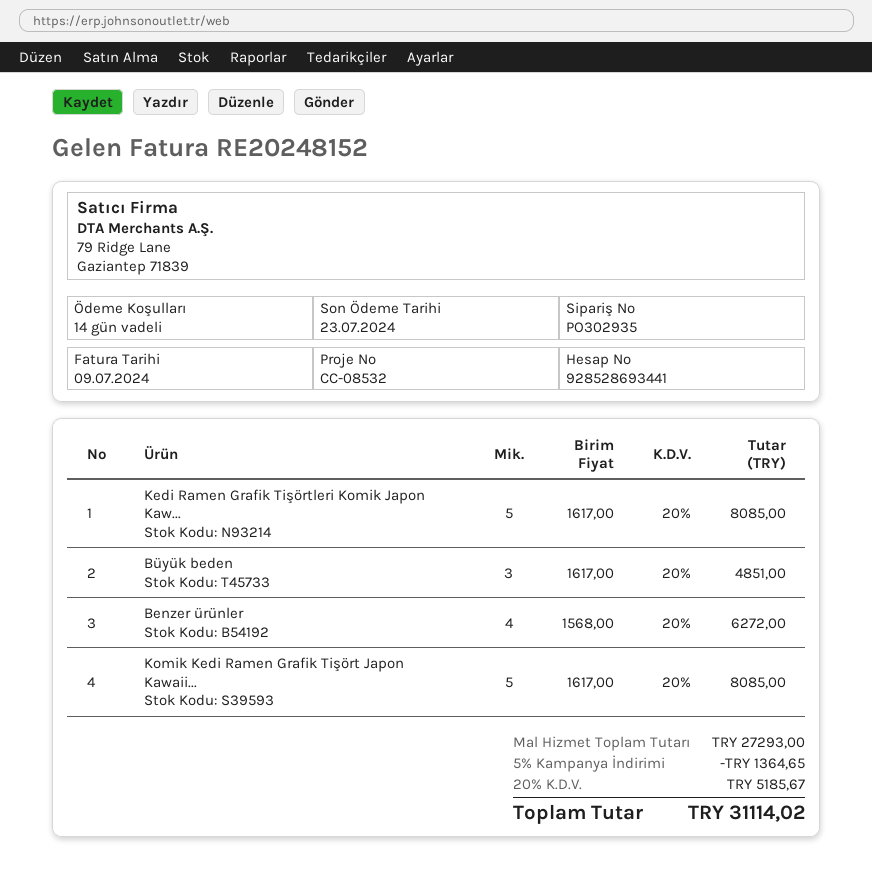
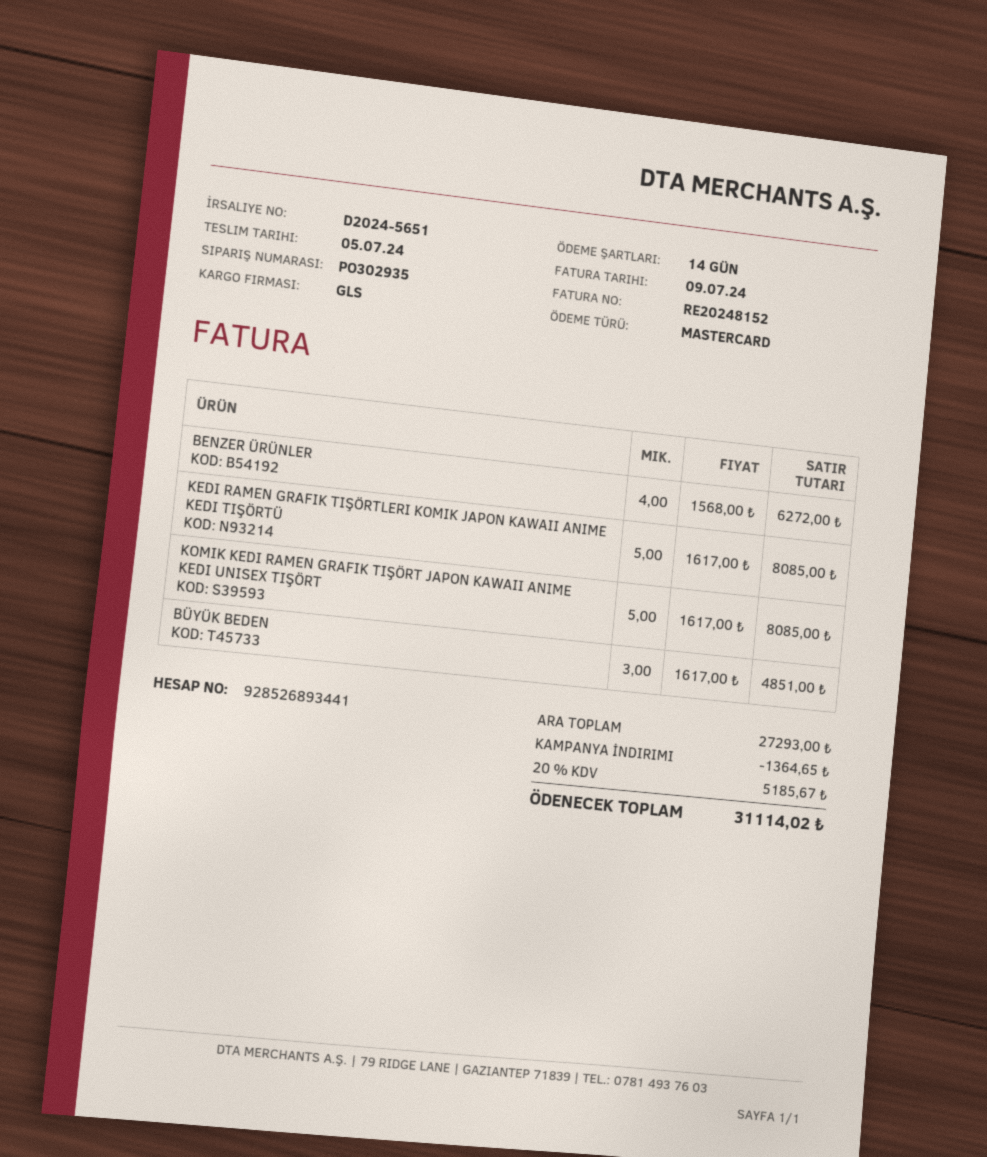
bank account: 928528693441 -> 928526893441

